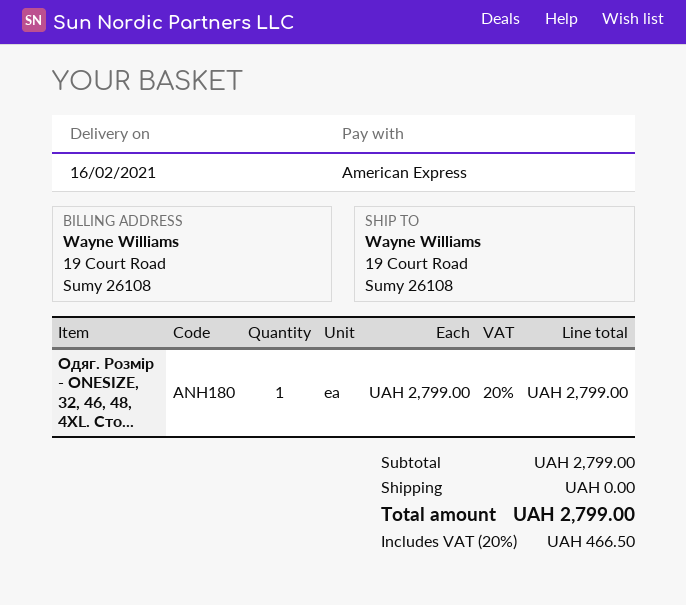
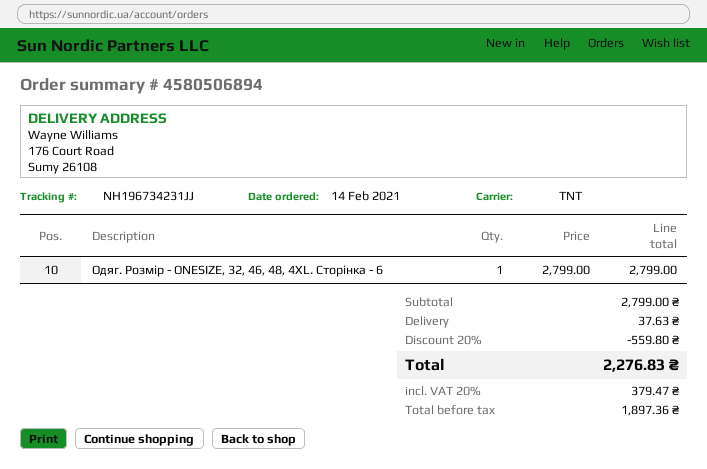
ship to: 19 Court Road, Sumy 26108 -> 176 Court Road, Sumy 26108
discount: none -> 20% = 559.80
shipping: 0.00 -> 37.63
tax: 20% = 466.50 -> 20% = 379.47
total: 2799.00 -> 2276.83

